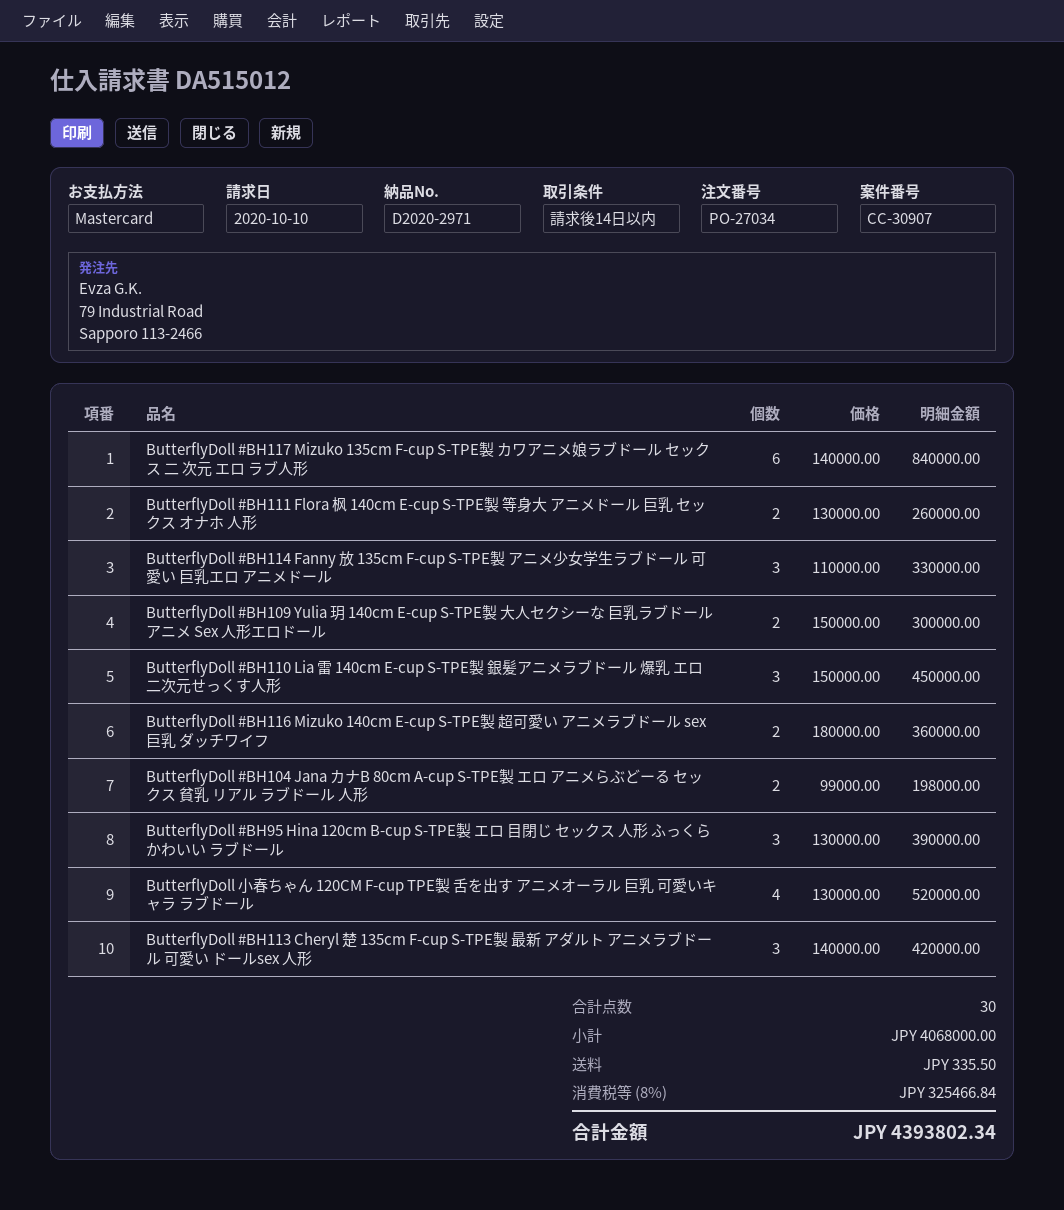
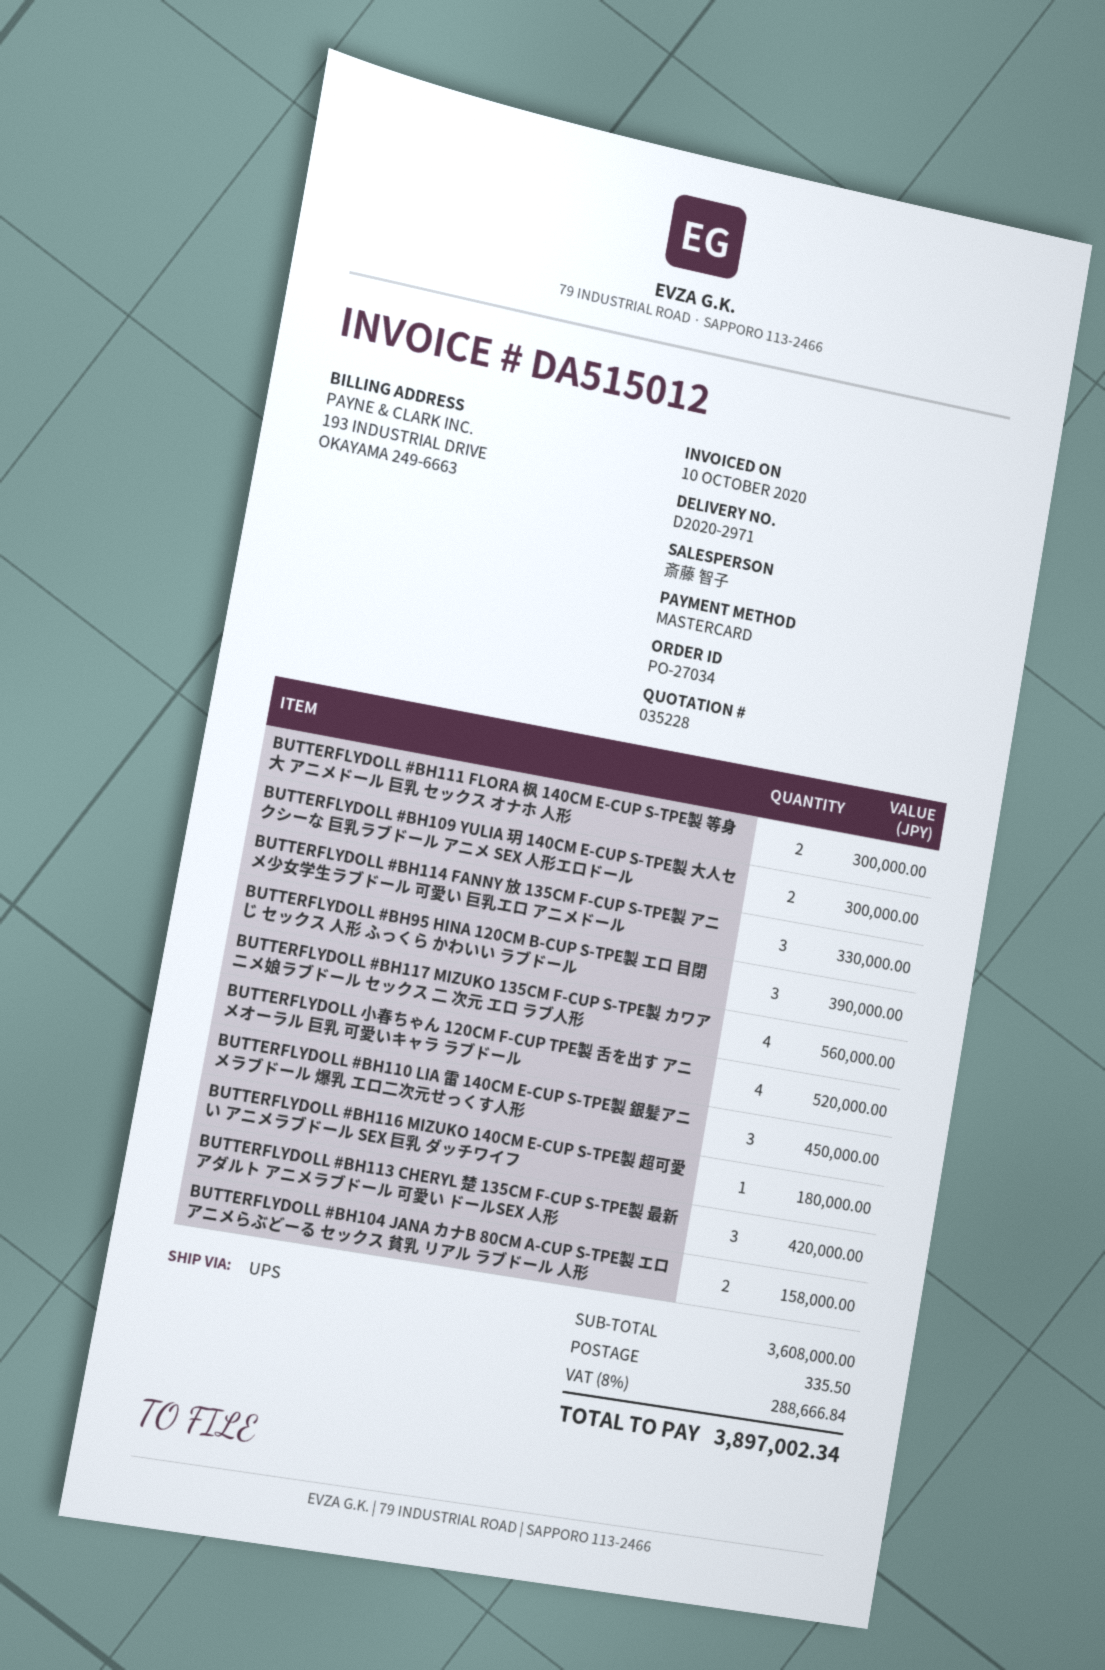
ButterflyDoll #BH117 Mizuko 135cm F-cup S-TPE製 カワアニメ娘ラブドール セックス 二 次元 エロ ラブ人形: 6 for 840000.00 -> 4 for 560000.00
ButterflyDoll #BH111 Flora 枫 140cm E-cup S-TPE製 等身大 アニメドール 巨乳 セックス オナホ 人形: 2 for 260000.00 -> 2 for 300000.00
ButterflyDoll #BH116 Mizuko 140cm E-cup S-TPE製 超可愛い アニメラブドール sex 巨乳 ダッチワイフ: 2 for 360000.00 -> 1 for 180000.00
ButterflyDoll #BH104 Jana カナB 80cm A-cup S-TPE製 エロ アニメらぶどーる セックス 貧乳 リアル ラブドール 人形: 2 for 198000.00 -> 2 for 158000.00
subtotal: 4068000.00 -> 3608000.00
tax: 8% = 325466.84 -> 8% = 288666.84
total: 4393802.34 -> 3897002.34

